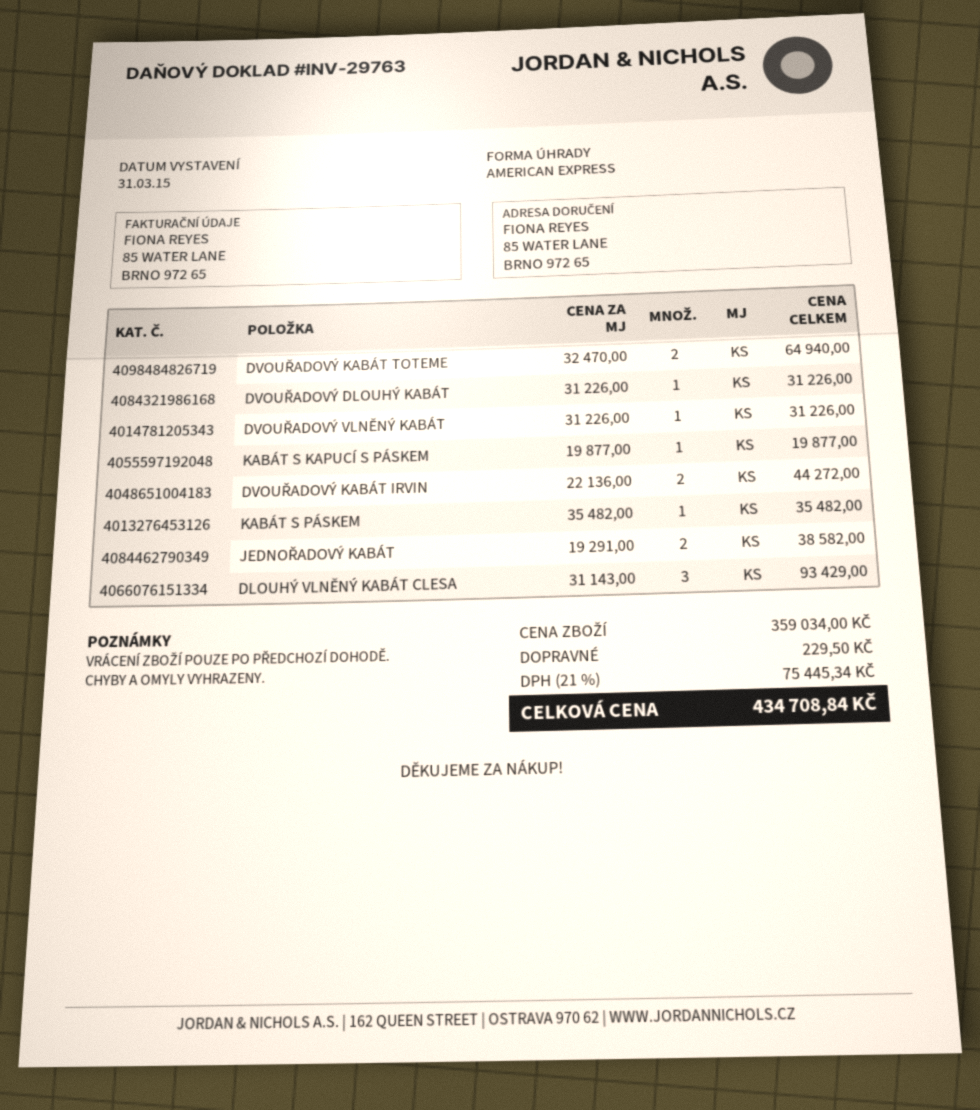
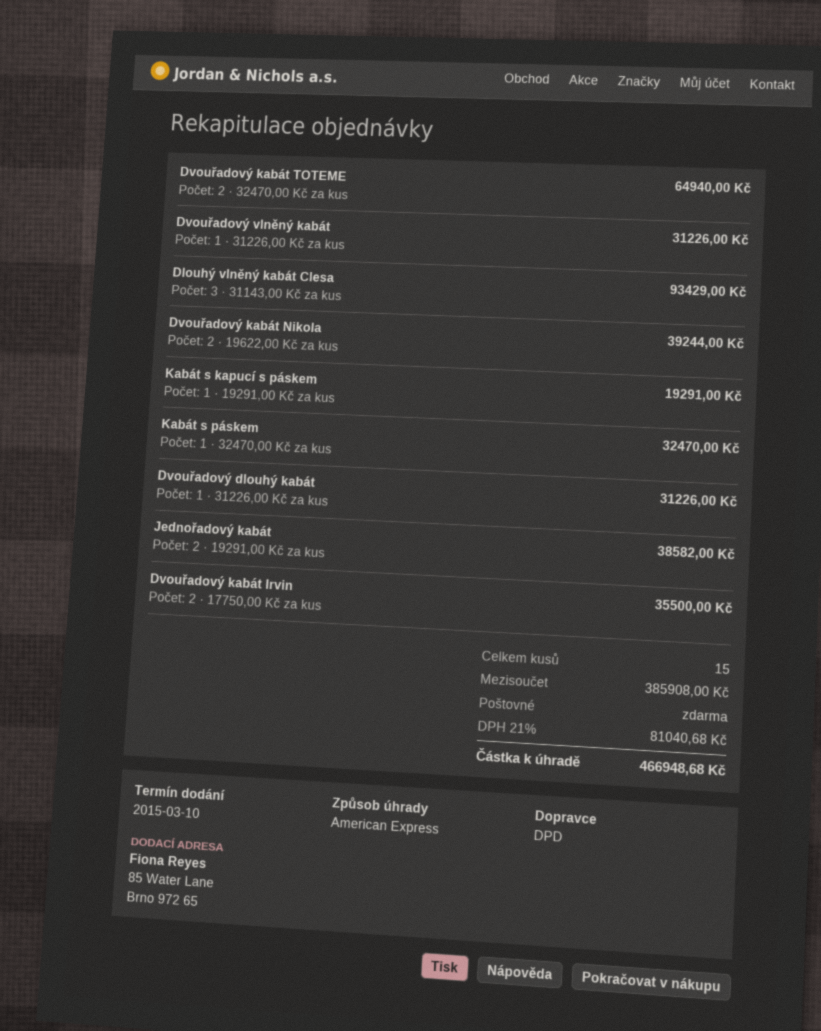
KABÁT S KAPUCÍ S PÁSKEM: 1 x 19877.00 = 19877.00 -> 1 x 19291.00 = 19291.00
DVOUŘADOVÝ KABÁT IRVIN: 2 x 22136.00 = 44272.00 -> 2 x 17750.00 = 35500.00
KABÁT S PÁSKEM: 1 x 35482.00 = 35482.00 -> 1 x 32470.00 = 32470.00
Dvouřadový kabát Nikola: none -> 2 x 19622.00 = 39244.00
subtotal: 359034.00 -> 385908.00
shipping: 229.50 -> 0.00
tax: 21% = 75445.34 -> 21% = 81040.68
total: 434708.84 -> 466948.68

